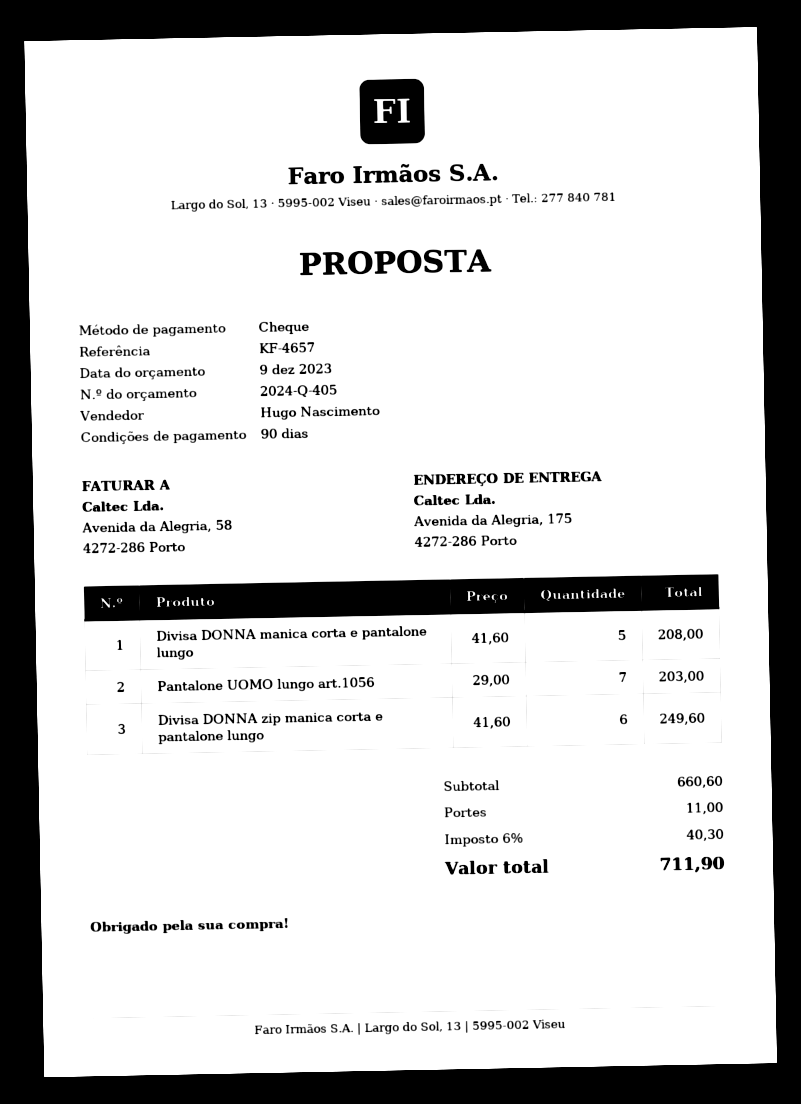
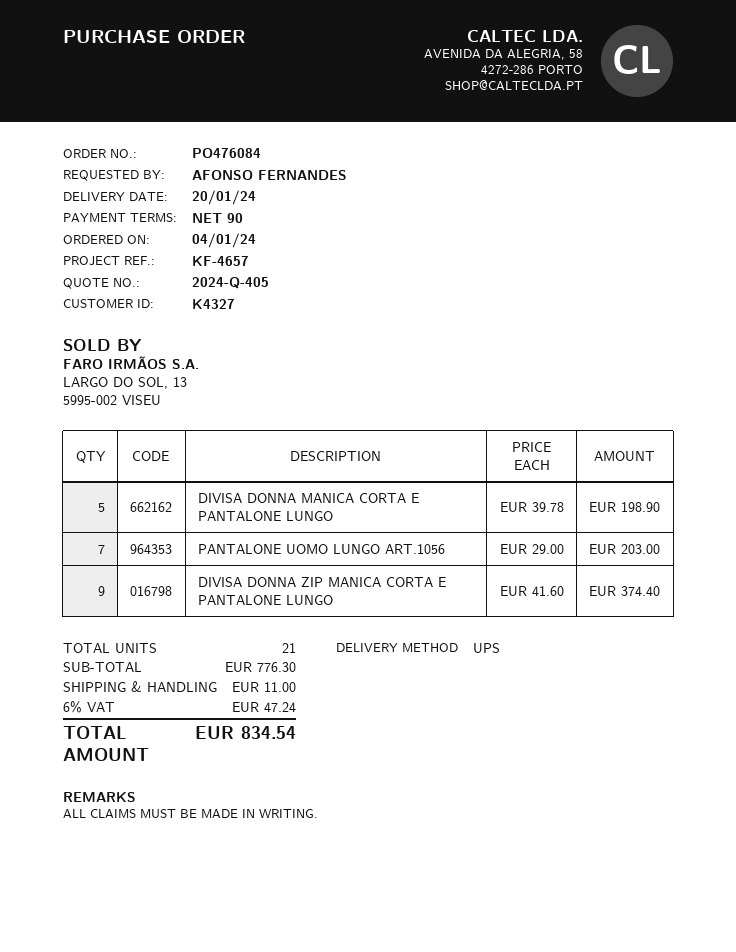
Divisa DONNA manica corta e pantalone lungo: 5 x 41.60 = 208.00 -> 5 x 39.78 = 198.90
Divisa DONNA zip manica corta e pantalone lungo: 6 x 41.60 = 249.60 -> 9 x 41.60 = 374.40
subtotal: 660.60 -> 776.30
tax: 6% = 40.30 -> 6% = 47.24
total: 711.90 -> 834.54

